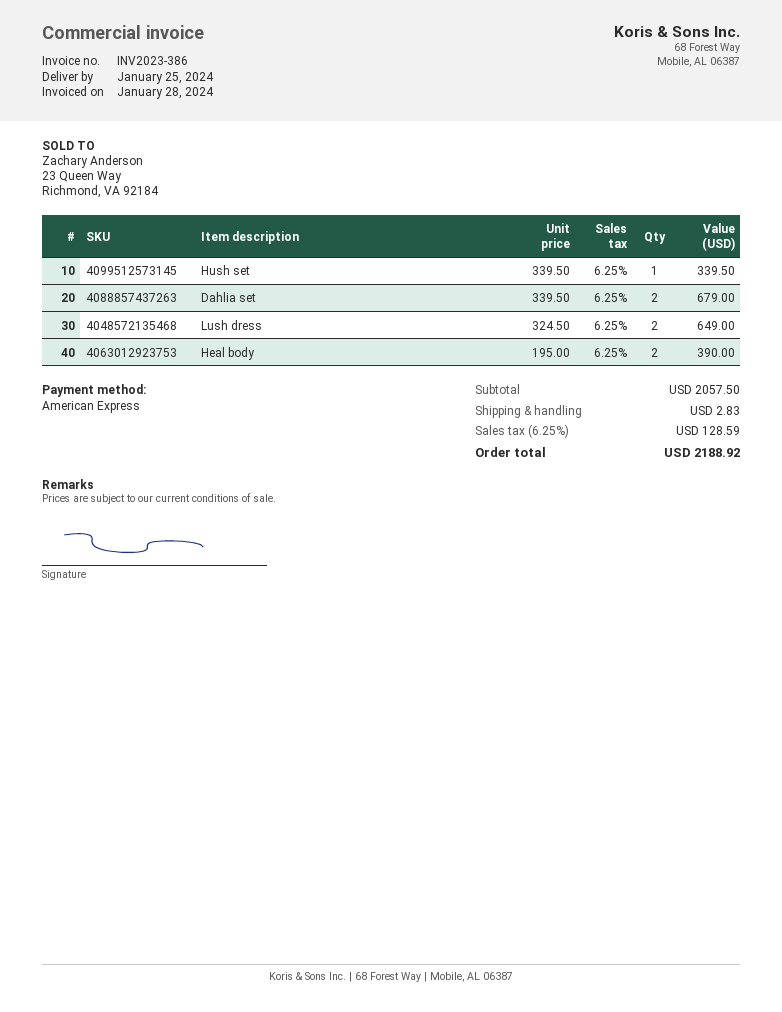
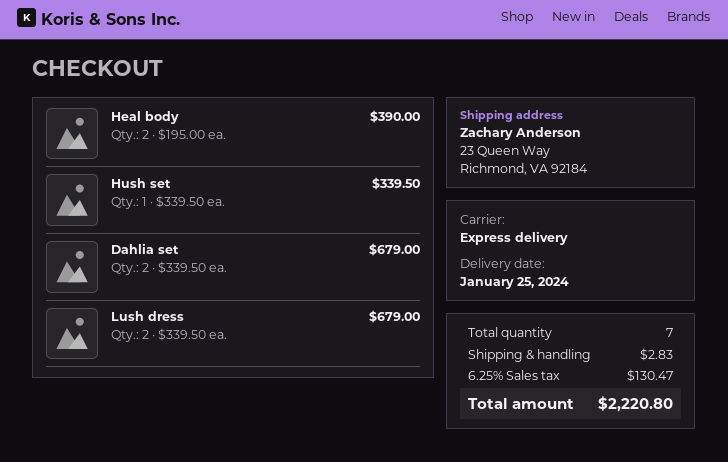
Lush dress: 2 x 324.50 = 649.00 -> 2 x 339.50 = 679.00
tax: 6.25% = 128.59 -> 6.25% = 130.47
total: 2188.92 -> 2220.80

